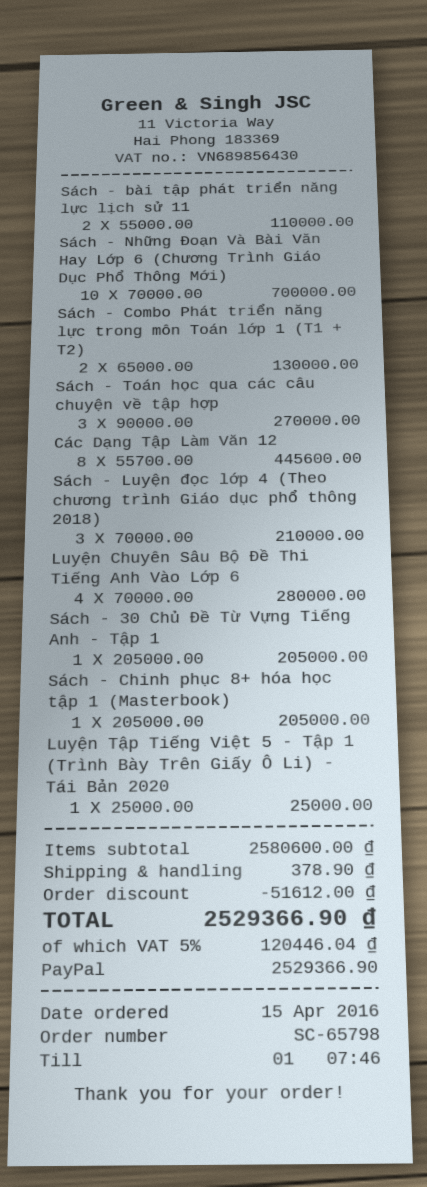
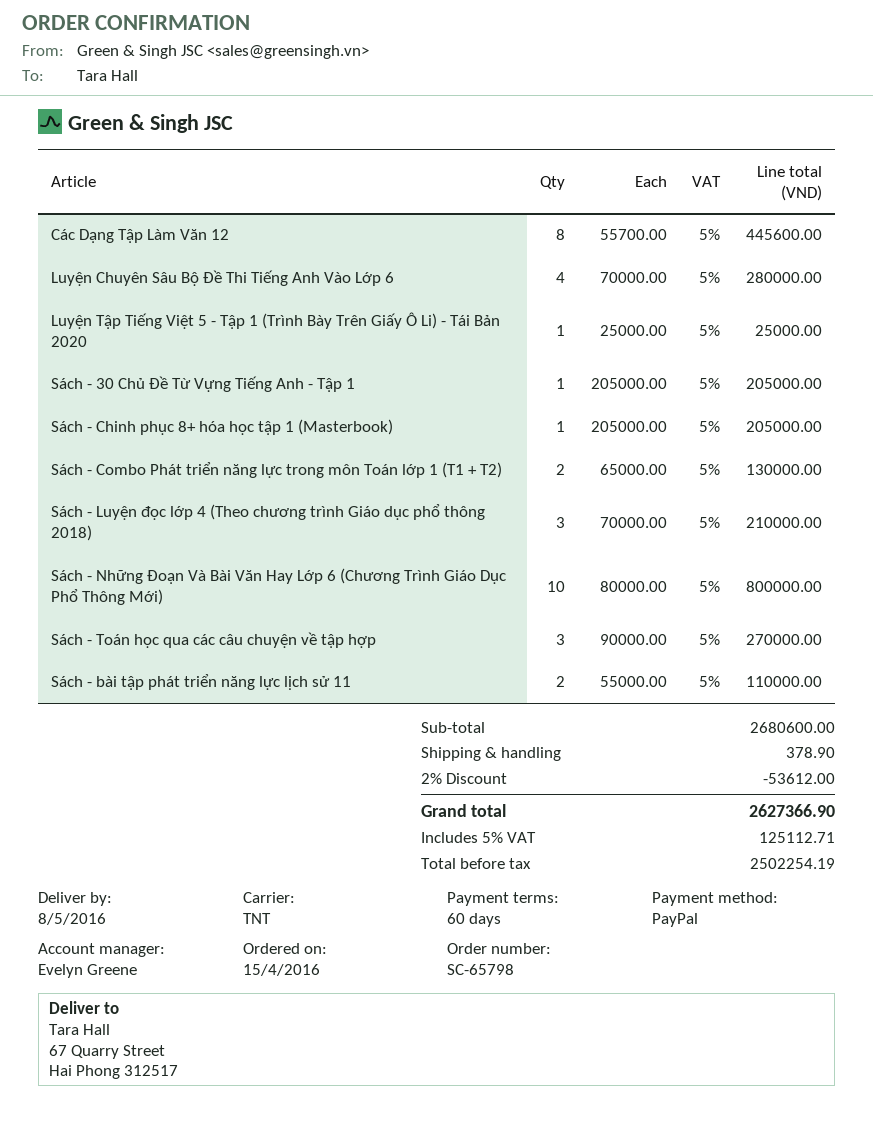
Sách - Những Đoạn Và Bài Văn Hay Lớp 6 (Chương Trình Giáo Dục Phổ Thông Mới): 10 x 70000.00 = 700000.00 -> 10 x 80000.00 = 800000.00
subtotal: 2580600.00 -> 2680600.00
discount: 51612.00 -> 53612.00
tax: 5% = 120446.04 -> 5% = 125112.71
total: 2529366.90 -> 2627366.90

